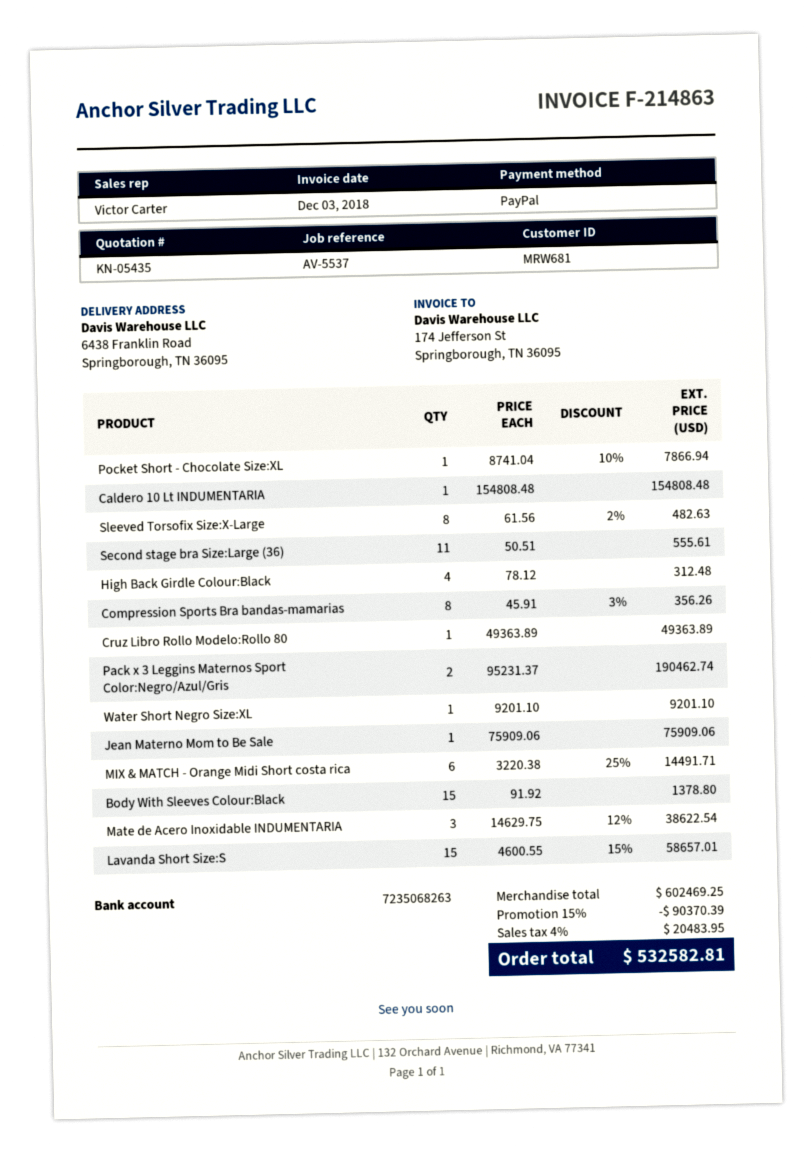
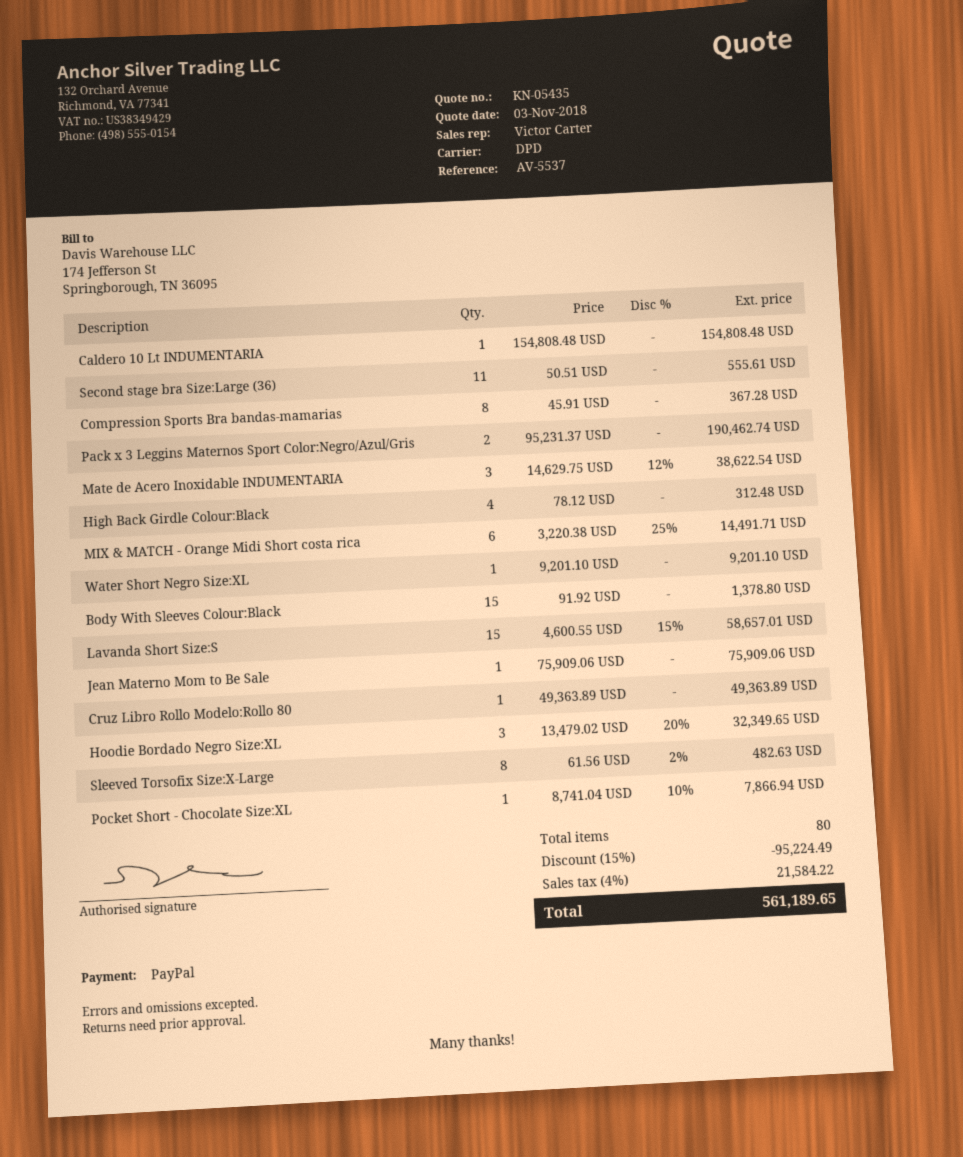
Compression Sports Bra bandas-mamarias: 8 x 45.91 - 3% = 356.26 -> 8 x 45.91 = 367.28
Hoodie Bordado Negro Size:XL: none -> 3 x 13479.02 - 20% = 32349.65
discount: 15% = 90370.39 -> 15% = 95224.49
tax: 4% = 20483.95 -> 4% = 21584.22
total: 532582.81 -> 561189.65

